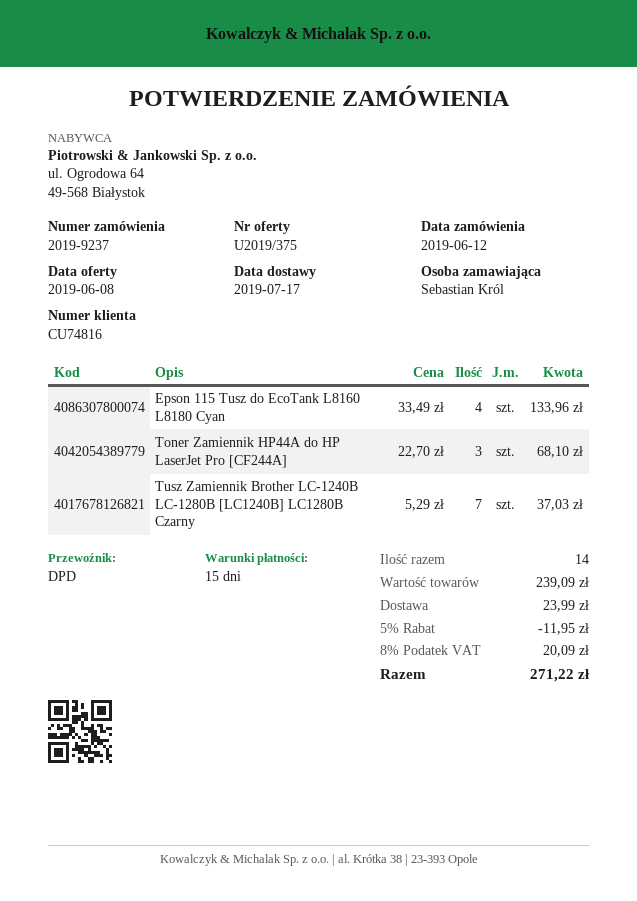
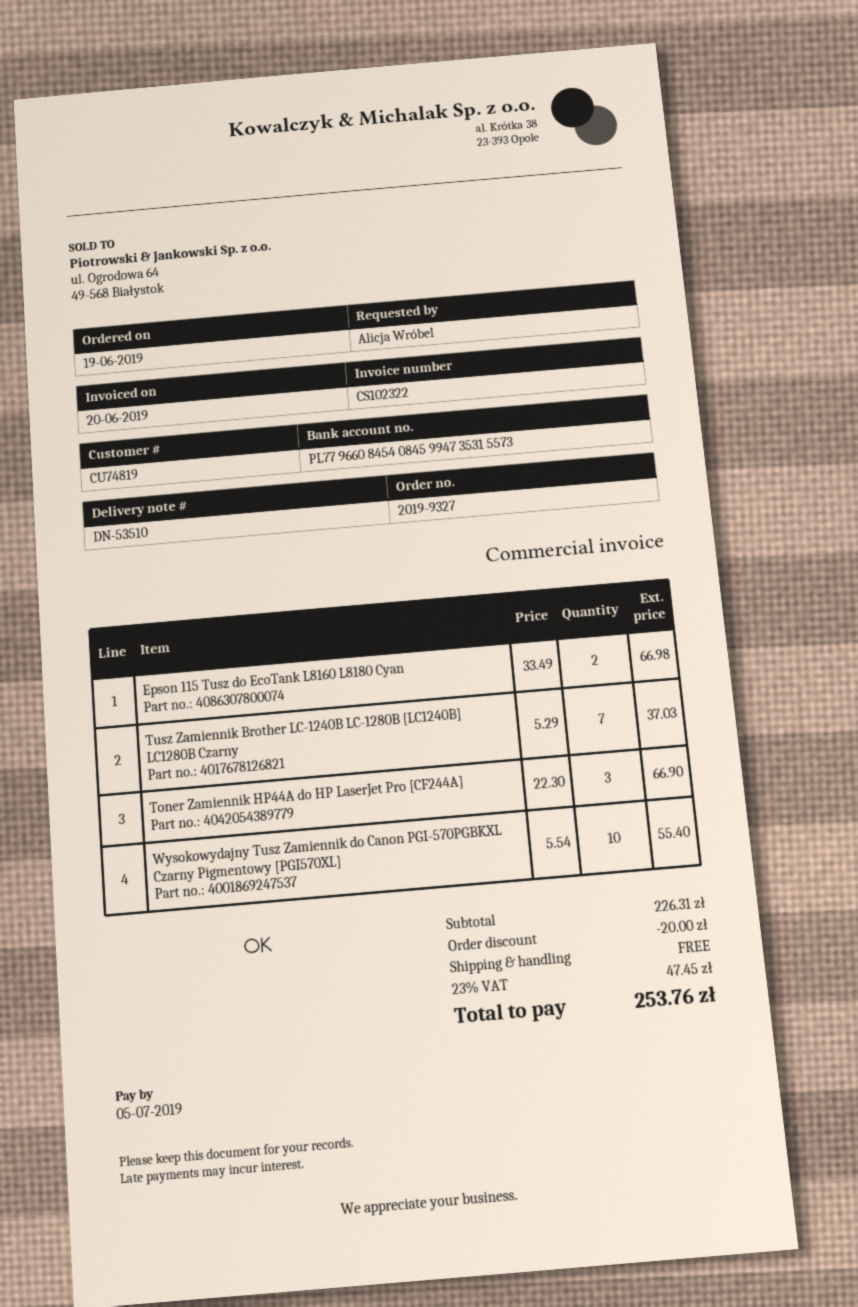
order number: 2019-9237 -> 2019-9327
order date: 2019-06-12 -> 2019-06-19
customer number: CU74816 -> CU74819
ordered by: Sebastian Król -> Alicja Wróbel
Epson 115 Tusz do EcoTank L8160 L8180 Cyan: 4 x 33.49 = 133.96 -> 2 x 33.49 = 66.98
Toner Zamiennik HP44A do HP LaserJet Pro [CF244A]: 3 x 22.70 = 68.10 -> 3 x 22.30 = 66.90
Wysokowydajny Tusz Zamiennik do Canon PGI-570PGBKXL Czarny Pigmentowy [PGI570XL]: none -> 10 x 5.54 = 55.40
subtotal: 239.09 -> 226.31
discount: 11.95 -> 20.00
shipping: 23.99 -> 0.00
tax: 8% = 20.09 -> 23% = 47.45
total: 271.22 -> 253.76

